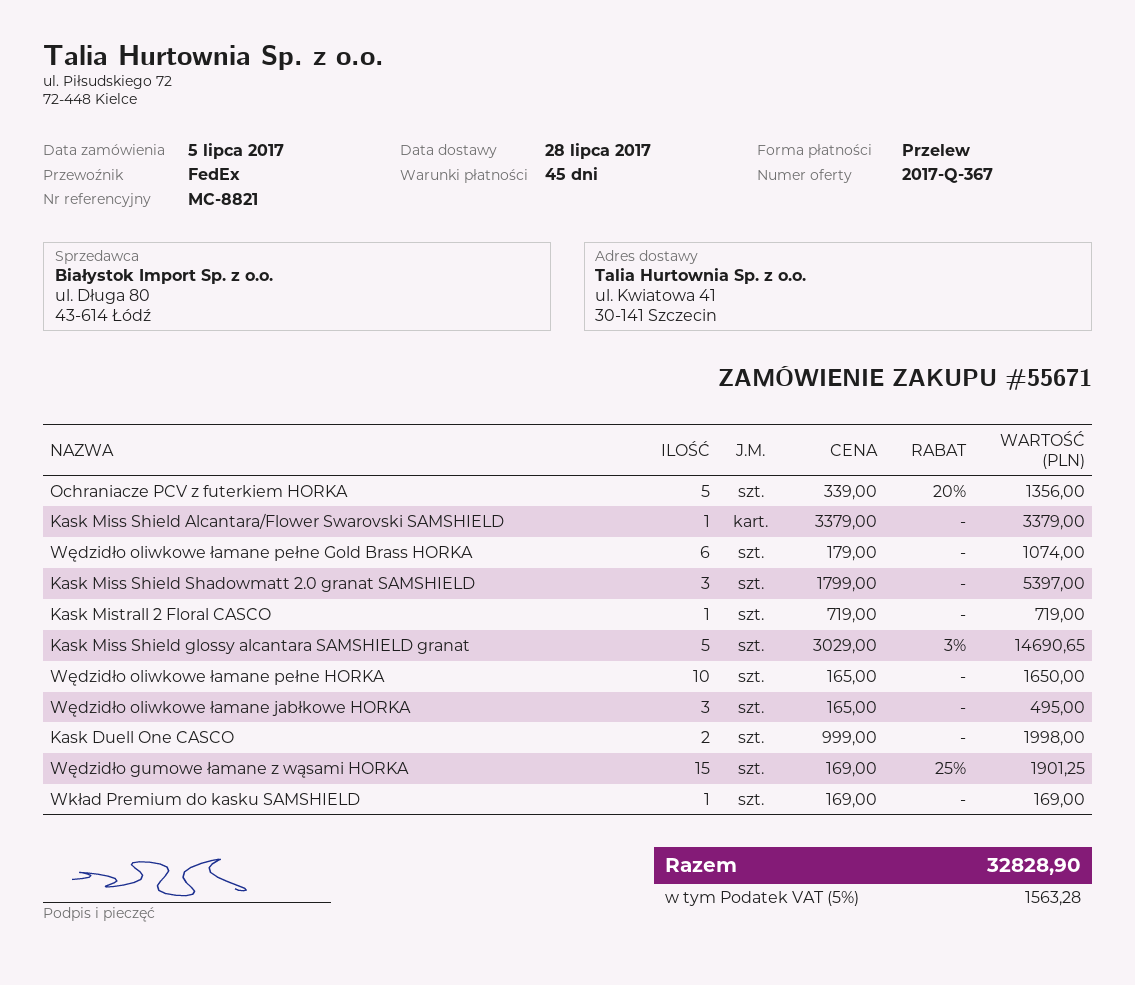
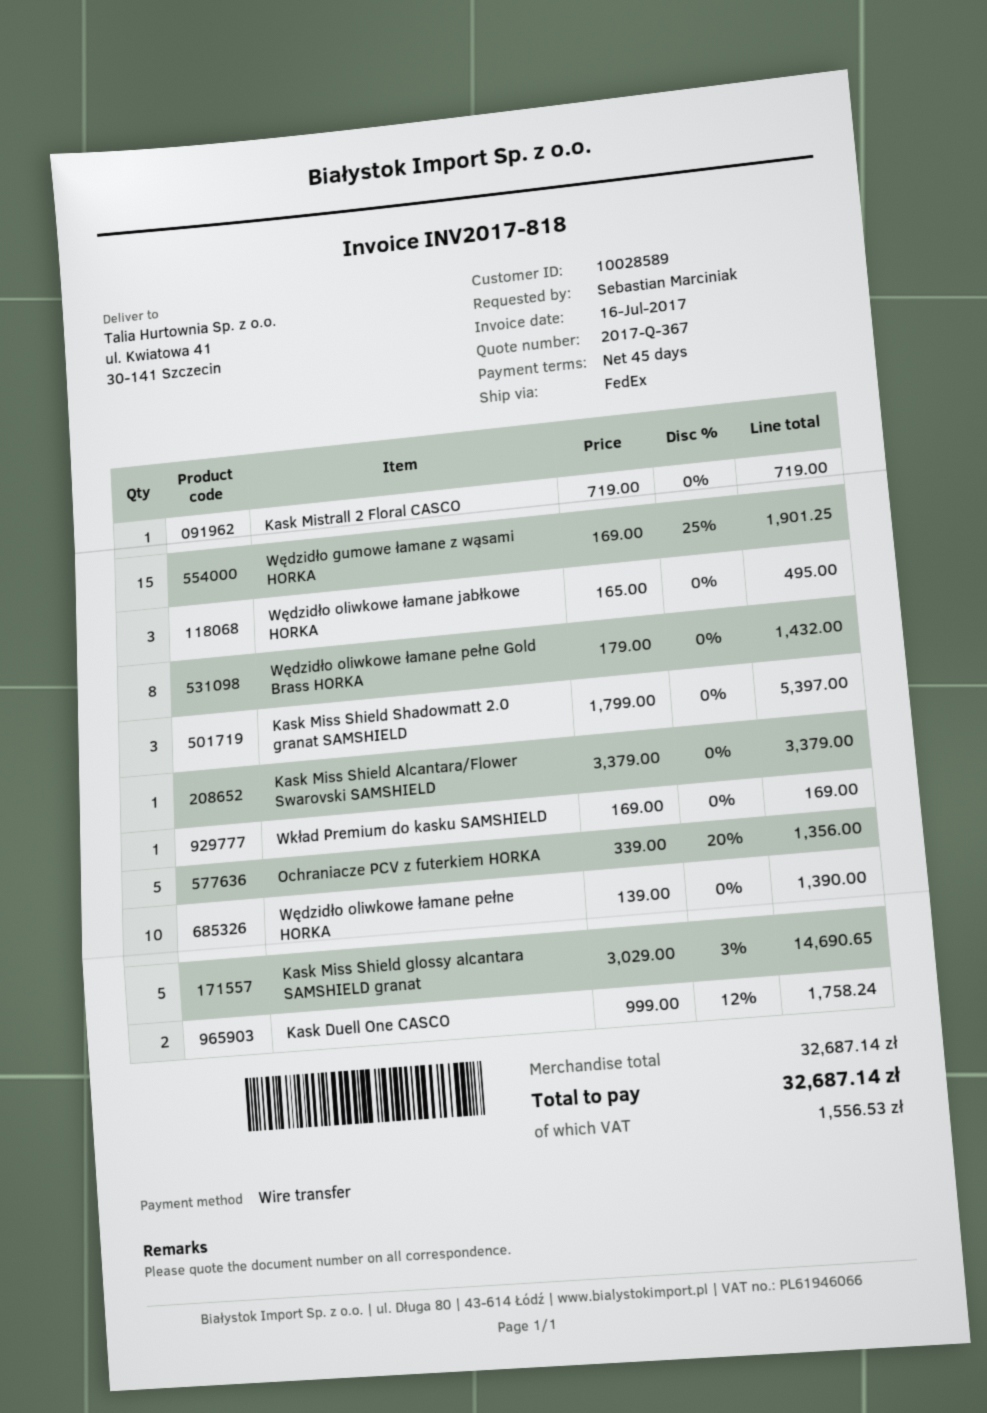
Wędzidło oliwkowe łamane pełne Gold Brass HORKA: 6 x 179.00 = 1074.00 -> 8 x 179.00 = 1432.00
Wędzidło oliwkowe łamane pełne HORKA: 10 x 165.00 = 1650.00 -> 10 x 139.00 = 1390.00
Kask Duell One CASCO: 2 x 999.00 = 1998.00 -> 2 x 999.00 - 12% = 1758.24
tax: 1563.28 -> 1556.53
total: 32828.90 -> 32687.14

